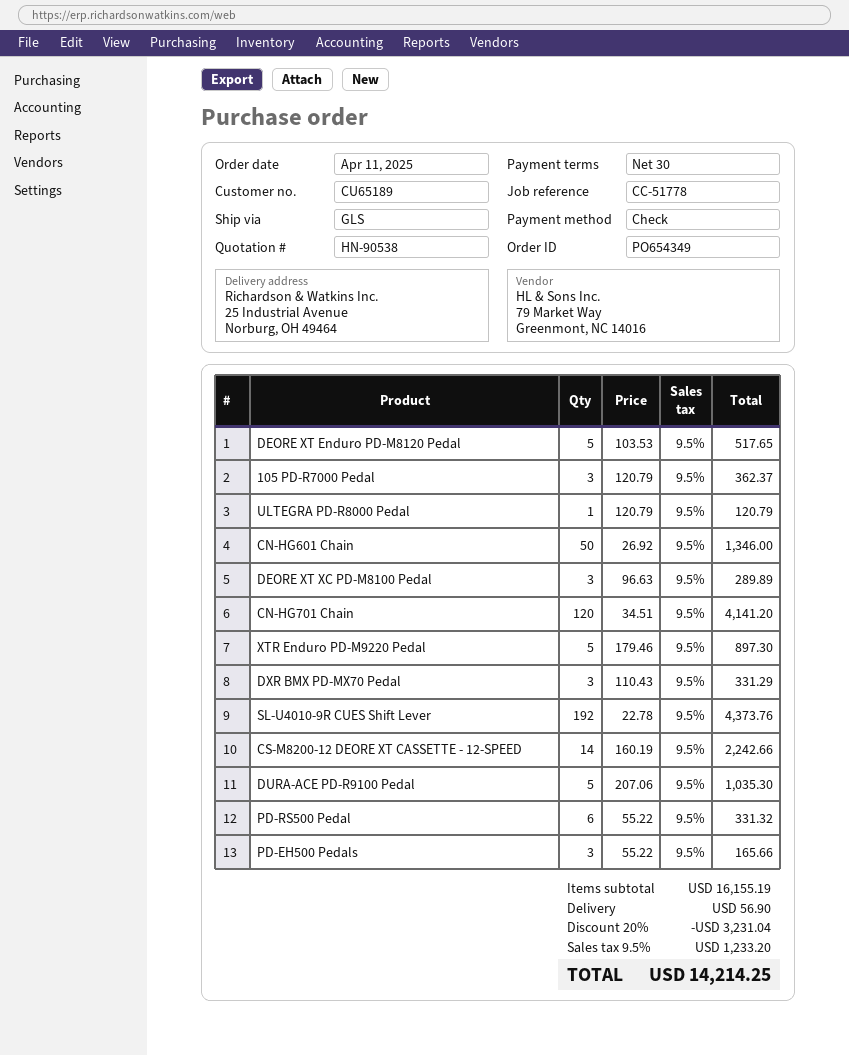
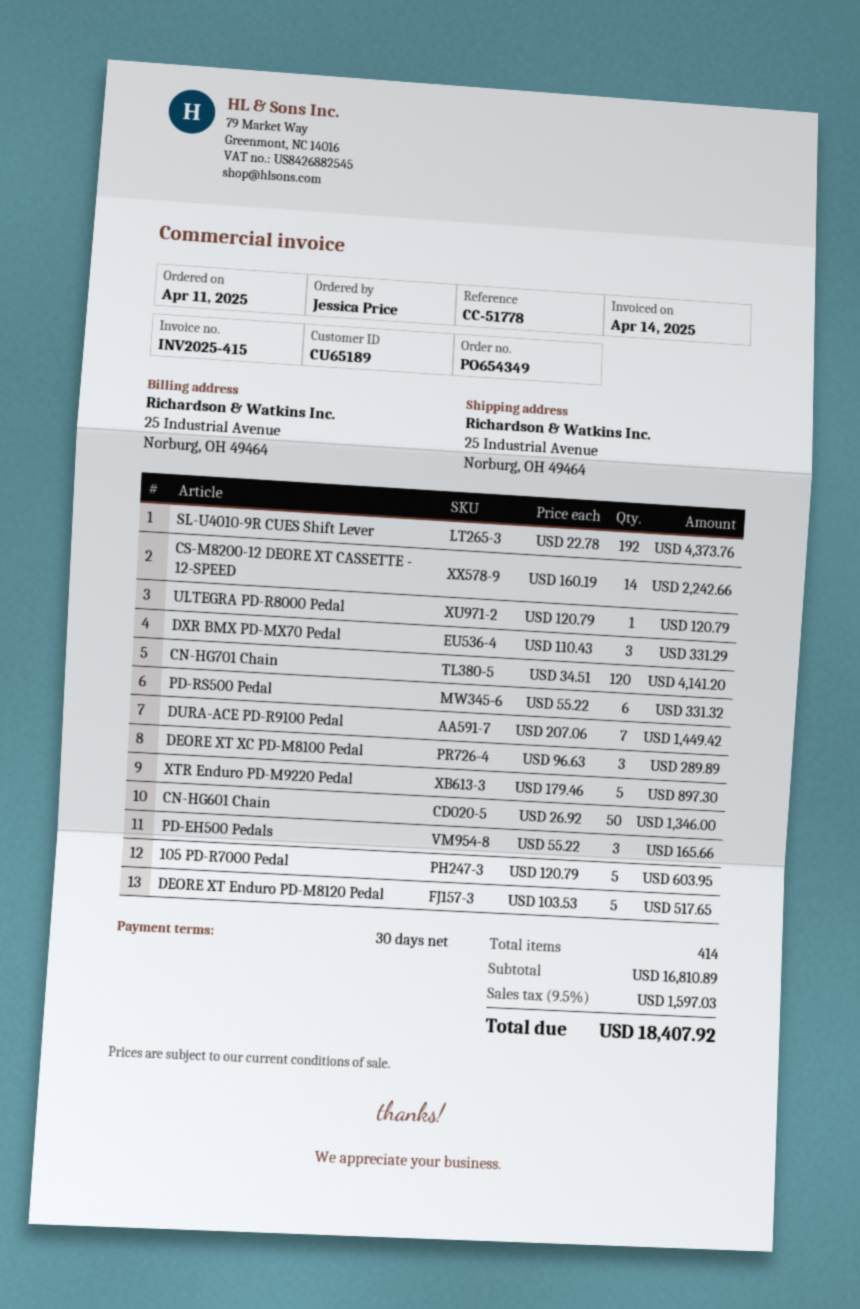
105 PD-R7000 Pedal: 3 x 120.79 = 362.37 -> 5 x 120.79 = 603.95
DURA-ACE PD-R9100 Pedal: 5 x 207.06 = 1035.30 -> 7 x 207.06 = 1449.42
subtotal: 16155.19 -> 16810.89
discount: 20% = 3231.04 -> none
shipping: 56.90 -> none
tax: 9.5% = 1233.20 -> 9.5% = 1597.03
total: 14214.25 -> 18407.92

